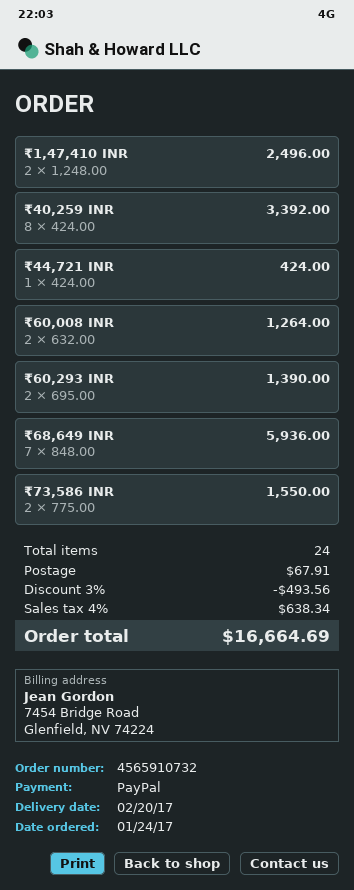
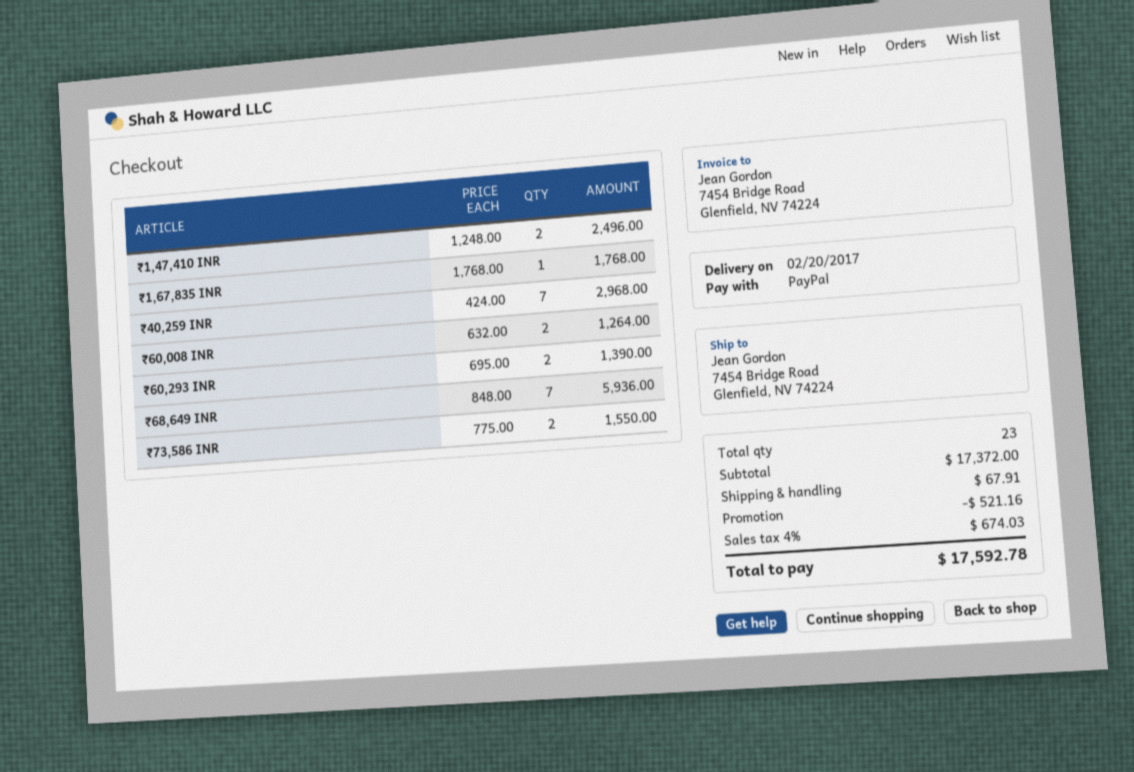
₹40,259 INR: 8 x 424.00 = 3392.00 -> 7 x 424.00 = 2968.00
₹44,721 INR: 1 x 424.00 = 424.00 -> none
₹1,67,835 INR: none -> 1 x 1768.00 = 1768.00
total quantity: 24 -> 23
discount: 493.56 -> 521.16
tax: 4% = 638.34 -> 4% = 674.03
total: 16664.69 -> 17592.78

